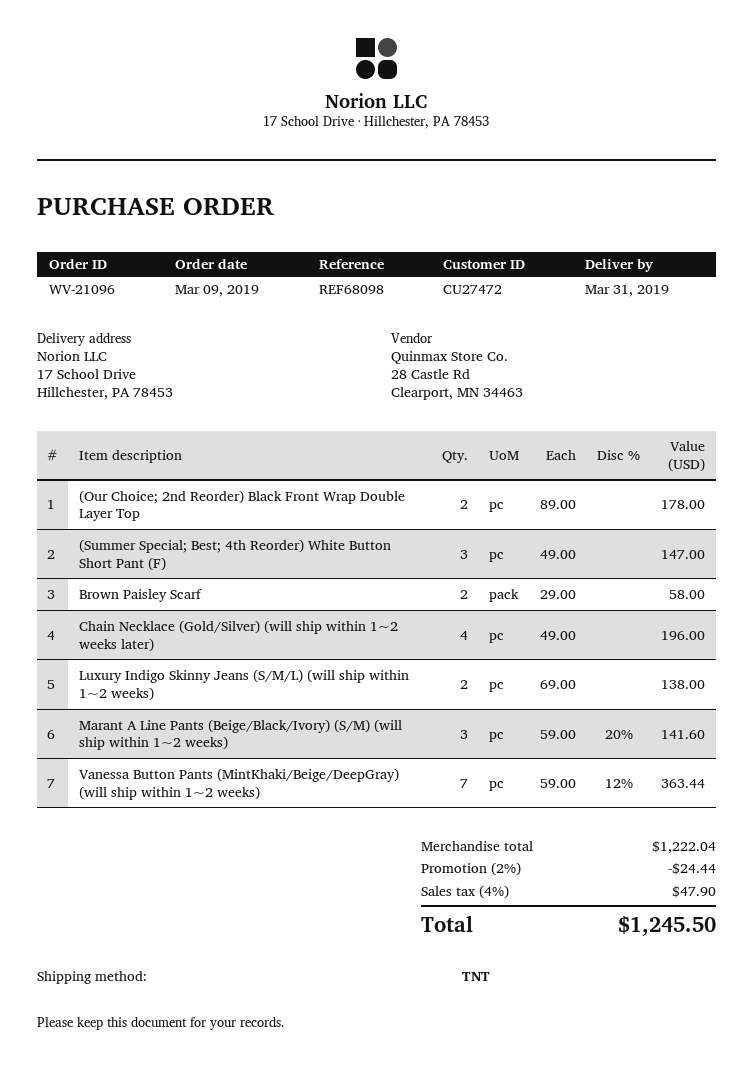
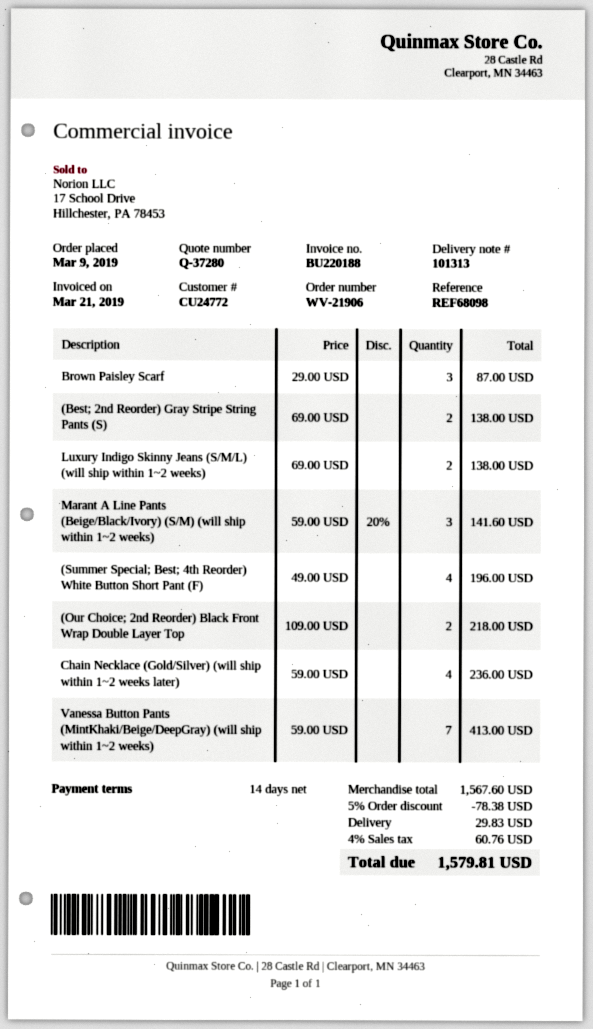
order number: WV-21096 -> WV-21906
customer number: CU27472 -> CU24772
(Our Choice; 2nd Reorder) Black Front Wrap Double Layer Top: 2 x 89.00 = 178.00 -> 2 x 109.00 = 218.00
(Summer Special; Best; 4th Reorder) White Button Short Pant (F): 3 x 49.00 = 147.00 -> 4 x 49.00 = 196.00
Brown Paisley Scarf: 2 x 29.00 = 58.00 -> 3 x 29.00 = 87.00
Chain Necklace (Gold/Silver) (will ship within 1~2 weeks later): 4 x 49.00 = 196.00 -> 4 x 59.00 = 236.00
Vanessa Button Pants (MintKhaki/Beige/DeepGray) (will ship within 1~2 weeks): 7 x 59.00 - 12% = 363.44 -> 7 x 59.00 = 413.00
(Best; 2nd Reorder) Gray Stripe String Pants (S): none -> 2 x 69.00 = 138.00
subtotal: 1222.04 -> 1567.60
discount: 2% = 24.44 -> 5% = 78.38
shipping: none -> 29.83
tax: 4% = 47.90 -> 4% = 60.76
total: 1245.50 -> 1579.81

